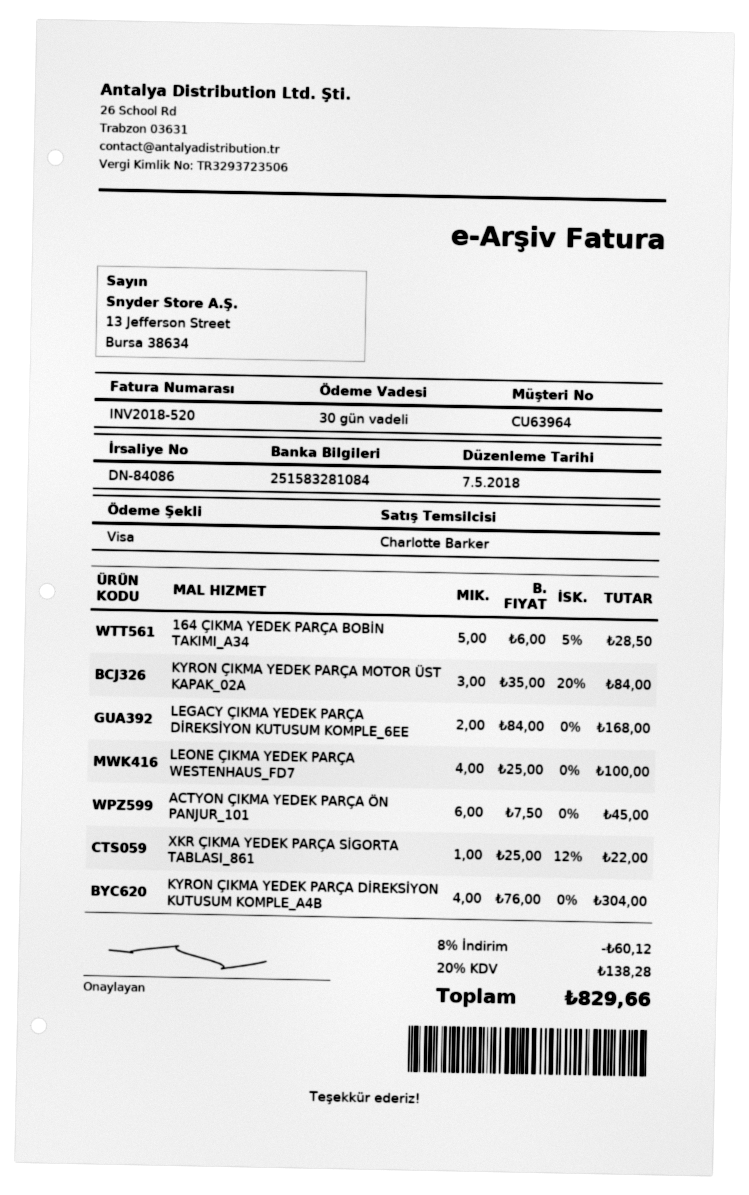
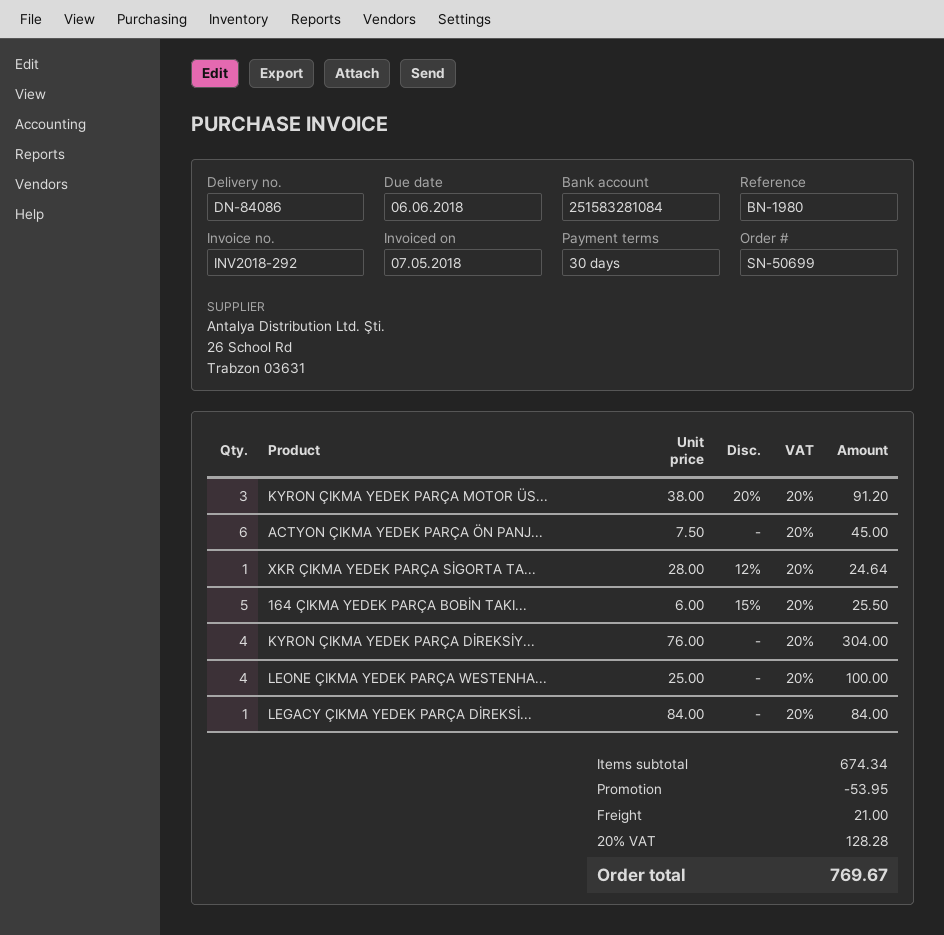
invoice number: INV2018-520 -> INV2018-292
164 ÇIKMA YEDEK PARÇA BOBİN TAKIMI_A34: 5 x 6.00 - 5% = 28.50 -> 5 x 6.00 - 15% = 25.50
KYRON ÇIKMA YEDEK PARÇA MOTOR ÜST KAPAK_02A: 3 x 35.00 - 20% = 84.00 -> 3 x 38.00 - 20% = 91.20
LEGACY ÇIKMA YEDEK PARÇA DİREKSİYON KUTUSUM KOMPLE_6EE: 2 x 84.00 = 168.00 -> 1 x 84.00 = 84.00
XKR ÇIKMA YEDEK PARÇA SİGORTA TABLASI_861: 1 x 25.00 - 12% = 22.00 -> 1 x 28.00 - 12% = 24.64
discount: 60.12 -> 53.95
shipping: none -> 21.00
tax: 20% = 138.28 -> 20% = 128.28
total: 829.66 -> 769.67

